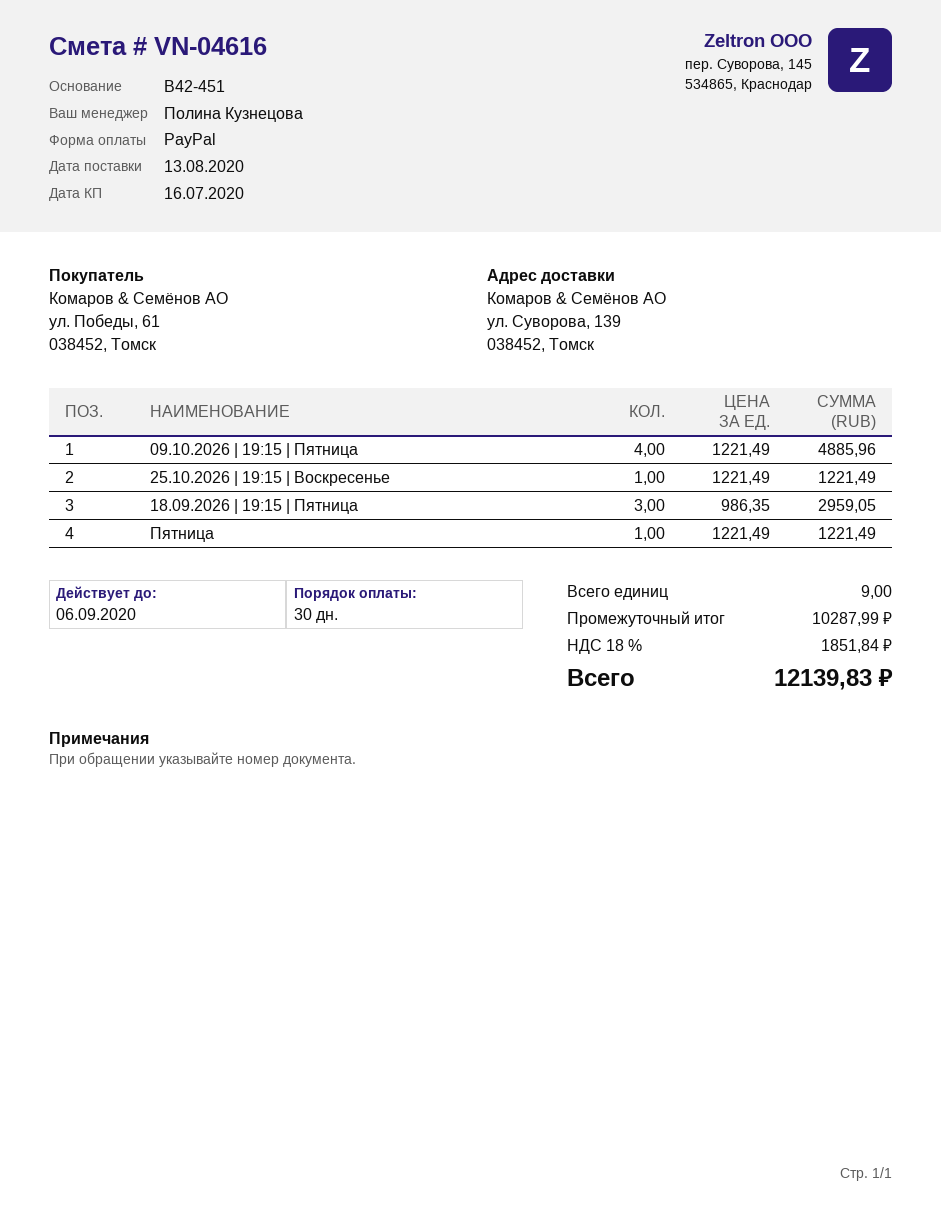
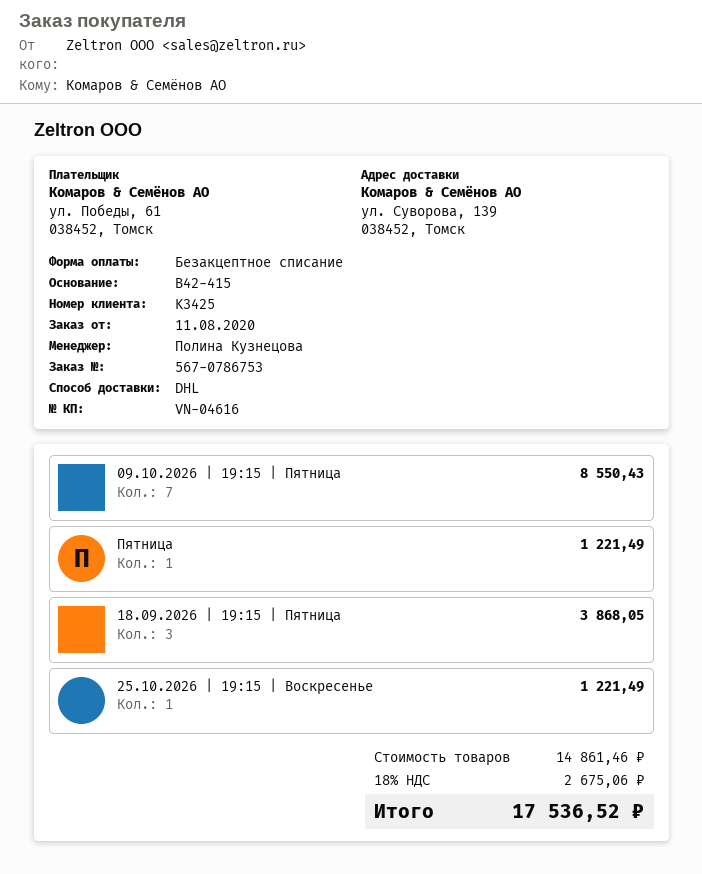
reference: B42-451 -> B42-415
payment method: PayPal -> direct debit
09.10.2026 | 19:15 | Пятница: 4 for 4885.96 -> 7 for 8550.43
18.09.2026 | 19:15 | Пятница: 3 for 2959.05 -> 3 for 3868.05
subtotal: 10287.99 -> 14861.46
tax: 18% = 1851.84 -> 18% = 2675.06
total: 12139.83 -> 17536.52

